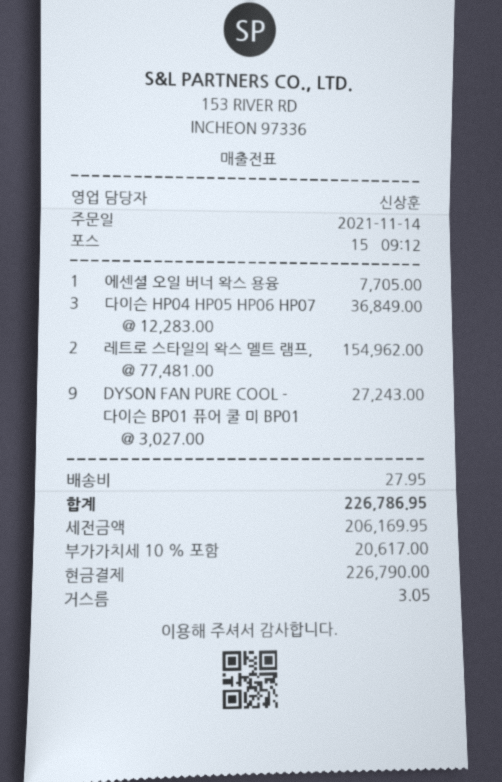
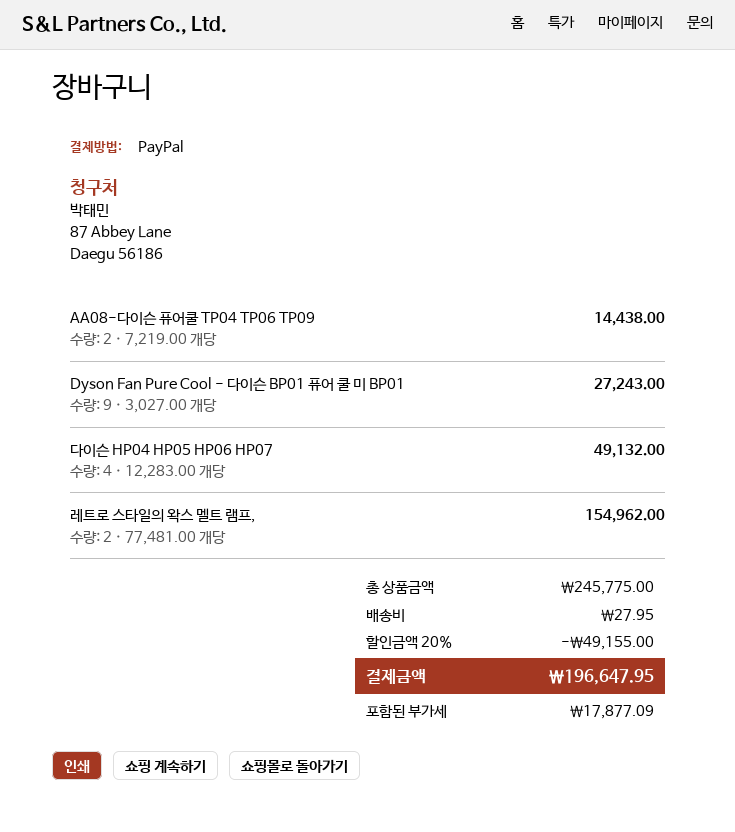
payment method: cash -> PayPal
에센셜 오일 버너 왁스 용융: 1 x 7705.00 = 7705.00 -> none
다이슨 HP04 HP05 HP06 HP07: 3 x 12283.00 = 36849.00 -> 4 x 12283.00 = 49132.00
AA08-다이슨 퓨어쿨 TP04 TP06 TP09: none -> 2 x 7219.00 = 14438.00
discount: none -> 20% = 49155.00
tax: 20617.00 -> 17877.09
total: 226786.95 -> 196647.95

